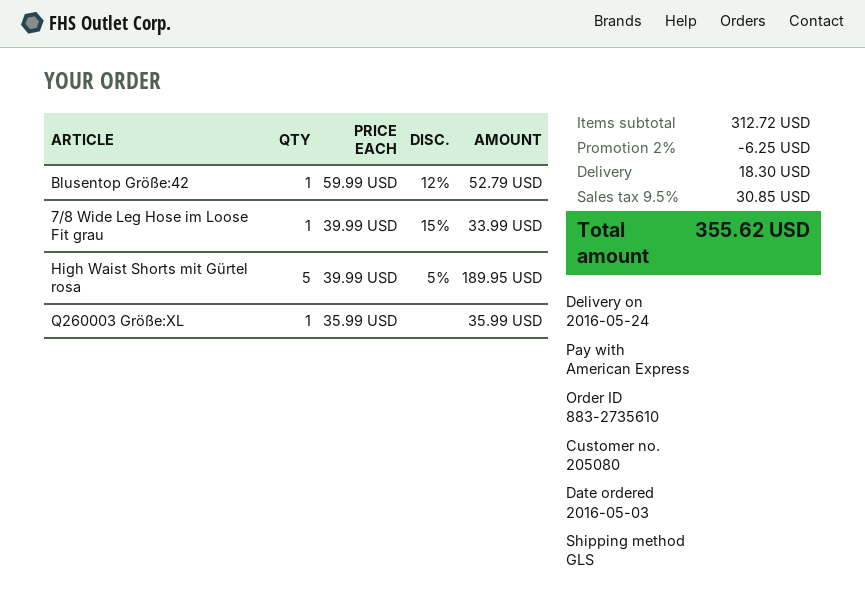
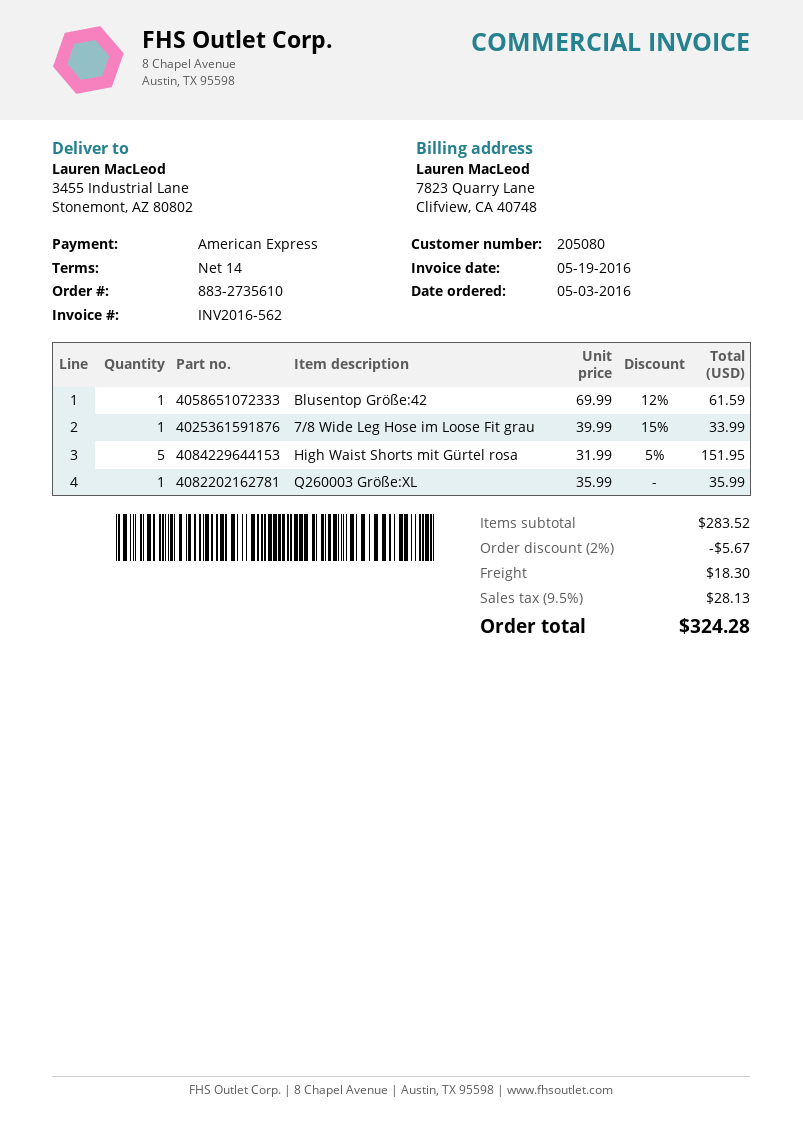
Blusentop Größe:42: 1 x 59.99 - 12% = 52.79 -> 1 x 69.99 - 12% = 61.59
High Waist Shorts mit Gürtel rosa: 5 x 39.99 - 5% = 189.95 -> 5 x 31.99 - 5% = 151.95
subtotal: 312.72 -> 283.52
discount: 2% = 6.25 -> 2% = 5.67
tax: 9.5% = 30.85 -> 9.5% = 28.13
total: 355.62 -> 324.28

